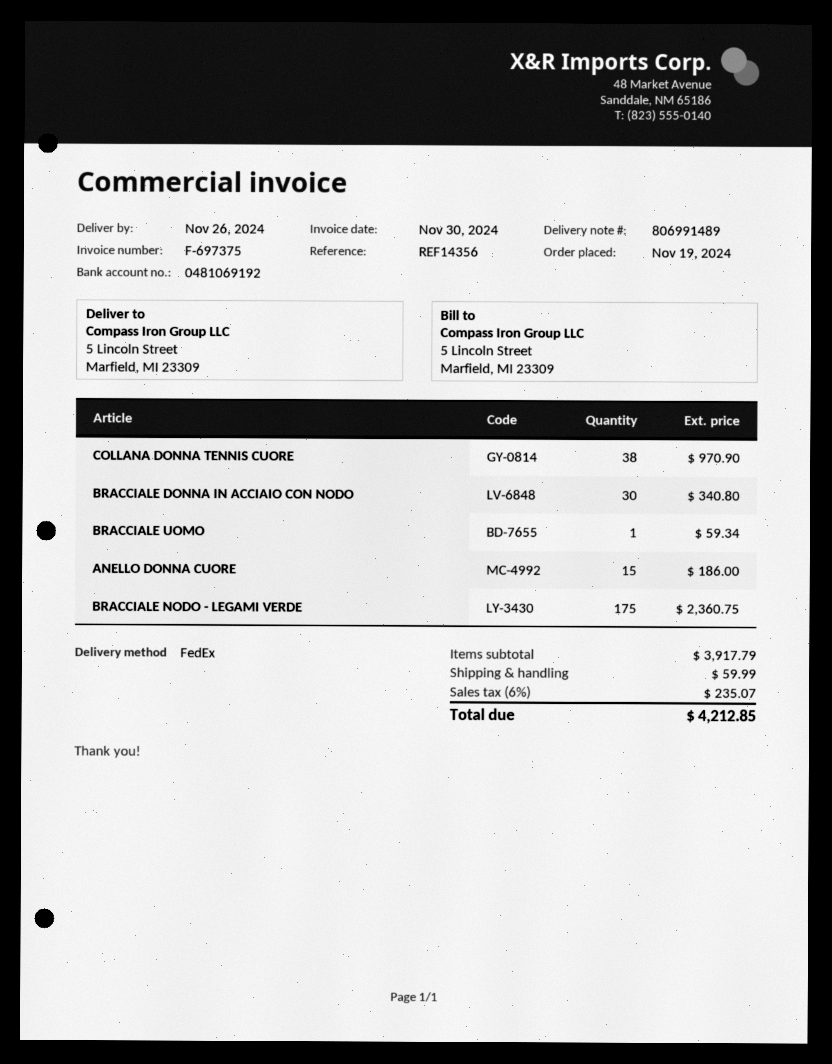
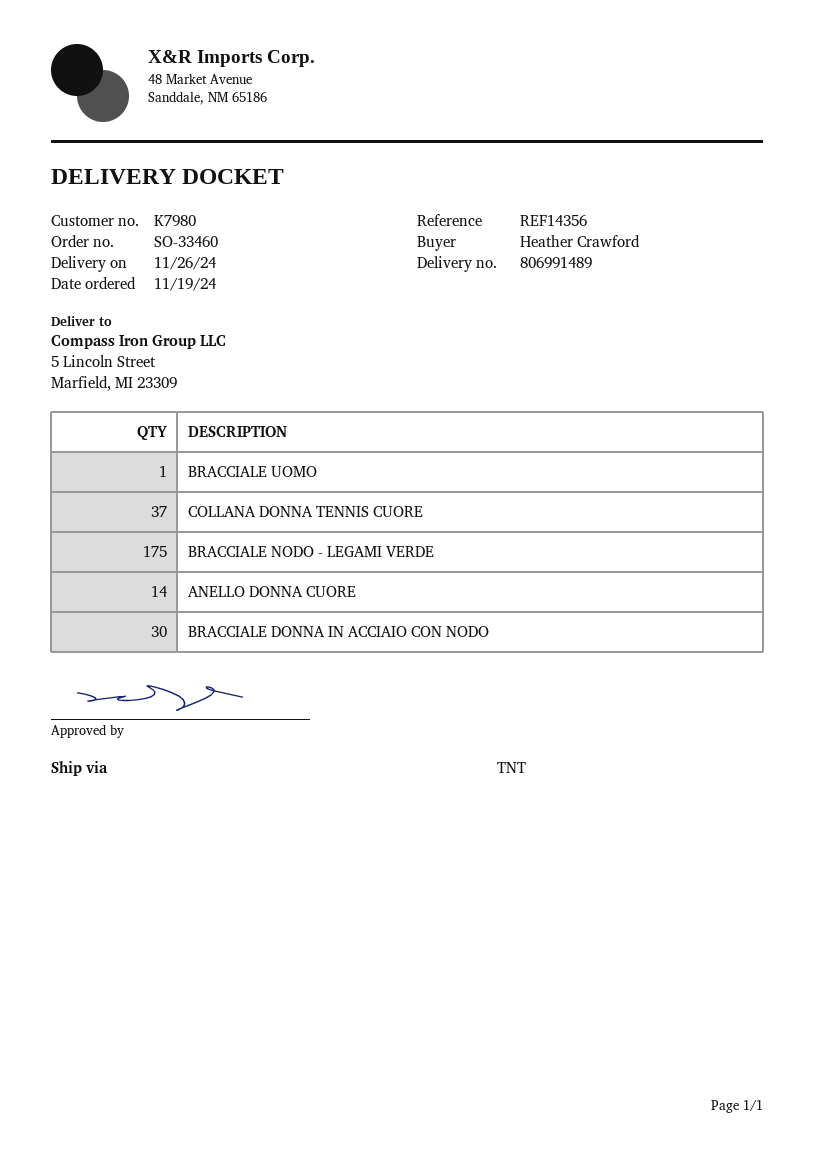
shipping method: FedEx -> TNT
COLLANA DONNA TENNIS CUORE: 38 -> 37
ANELLO DONNA CUORE: 15 -> 14

